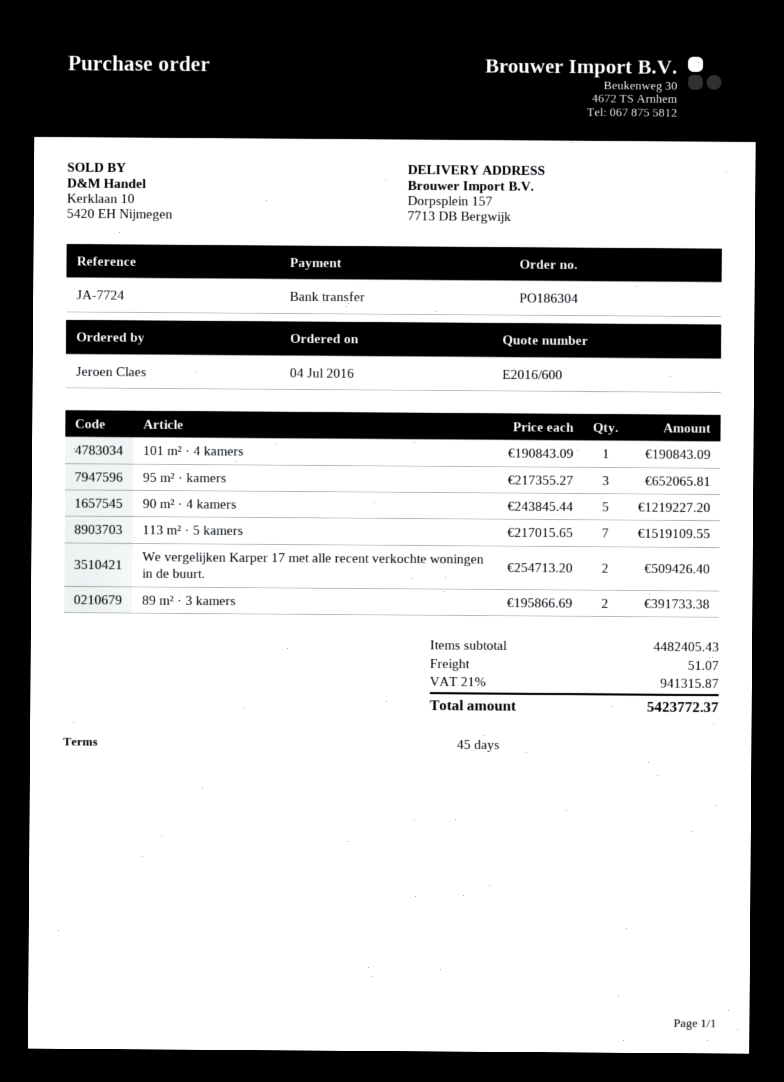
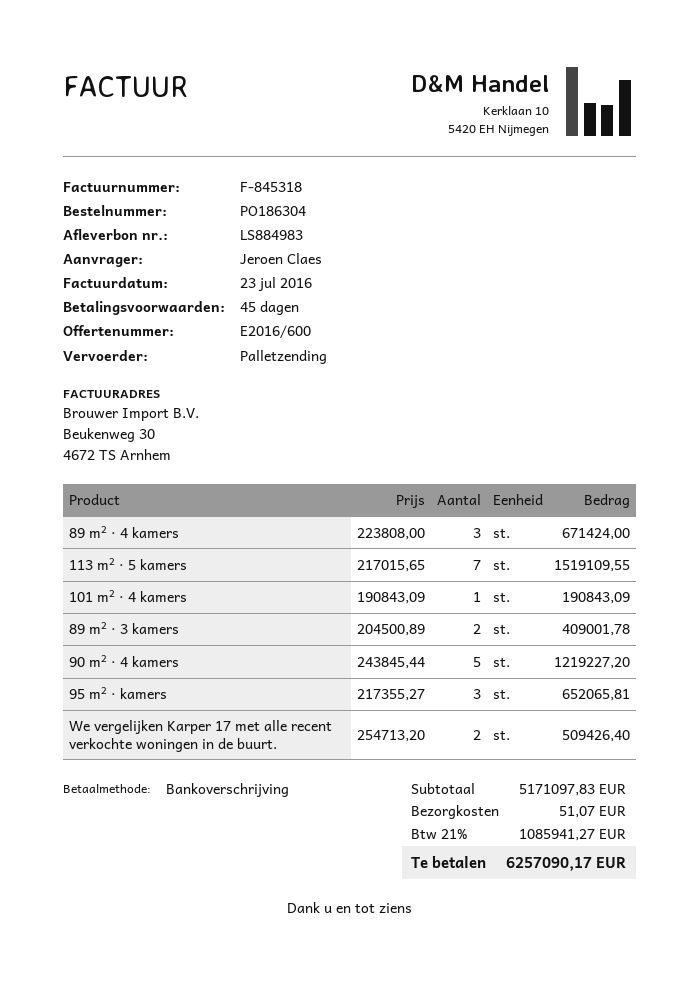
89 m² · 3 kamers: 2 x 195866.69 = 391733.38 -> 2 x 204500.89 = 409001.78
89 m² · 4 kamers: none -> 3 x 223808.00 = 671424.00
subtotal: 4482405.43 -> 5171097.83
tax: 21% = 941315.87 -> 21% = 1085941.27
total: 5423772.37 -> 6257090.17

